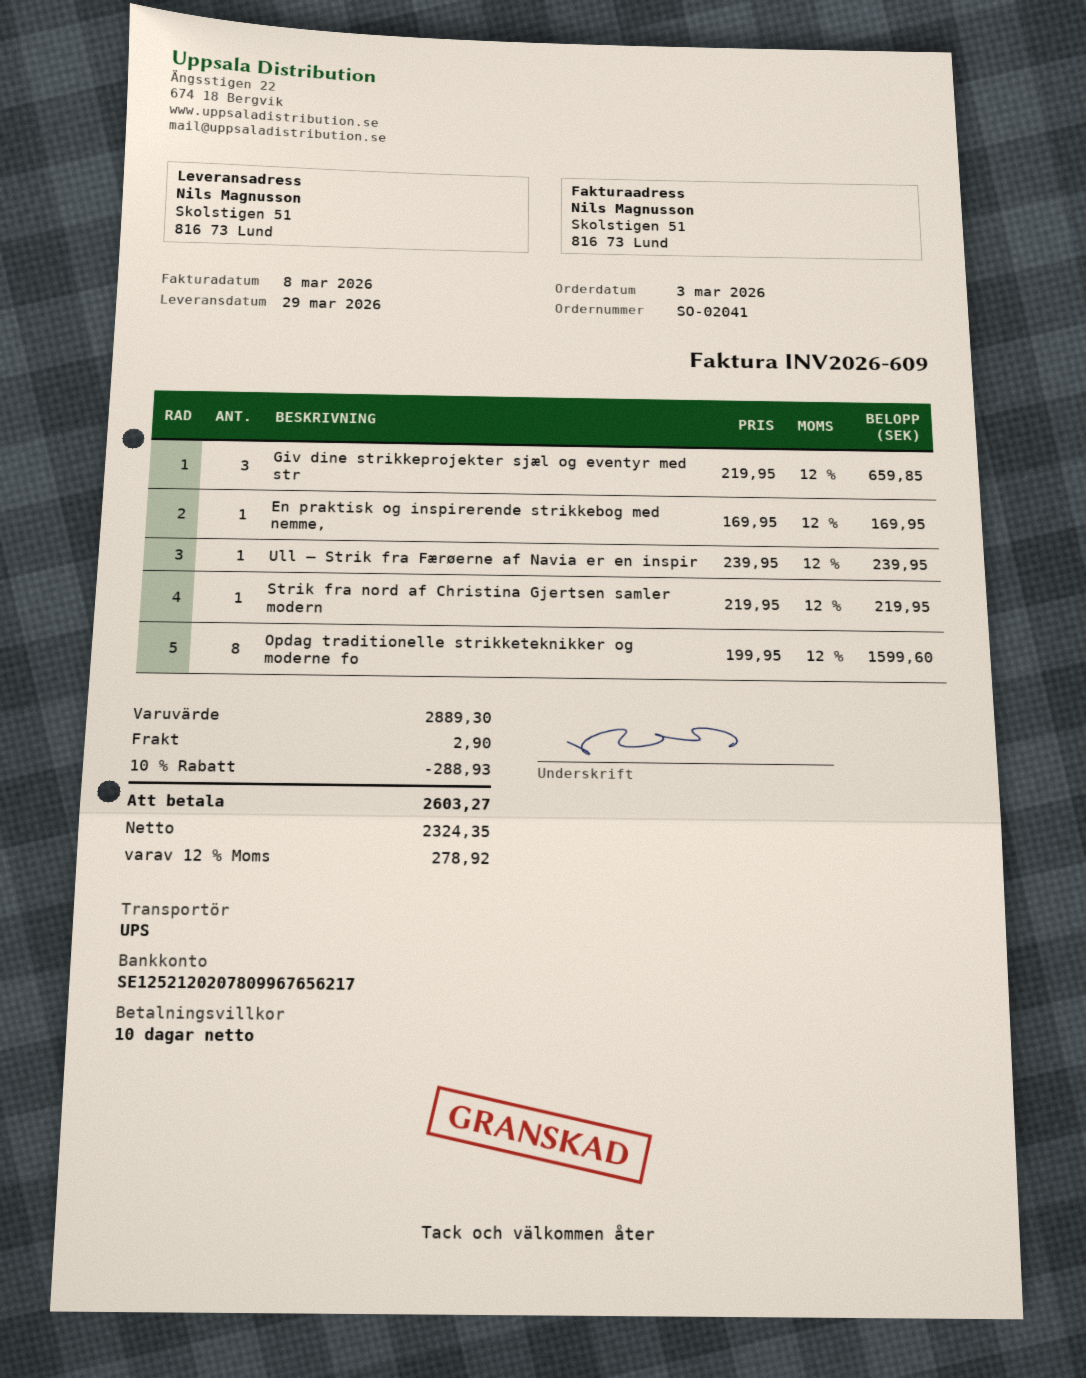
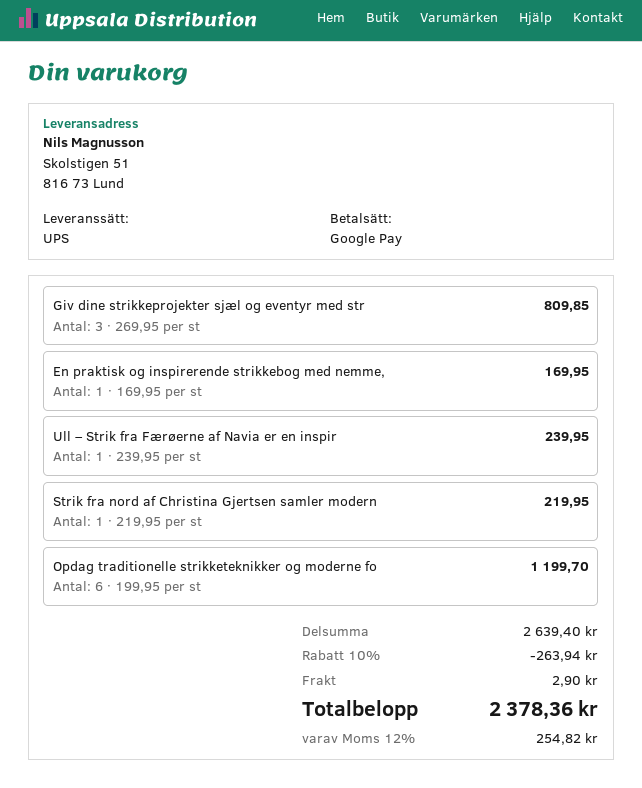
Giv dine strikkeprojekter sjæl og eventyr med str: 3 x 219.95 = 659.85 -> 3 x 269.95 = 809.85
Opdag traditionelle strikketeknikker og moderne fo: 8 x 199.95 = 1599.60 -> 6 x 199.95 = 1199.70
subtotal: 2889.30 -> 2639.40
discount: 10% = 288.93 -> 10% = 263.94
tax: 12% = 278.92 -> 12% = 254.82
total: 2603.27 -> 2378.36

